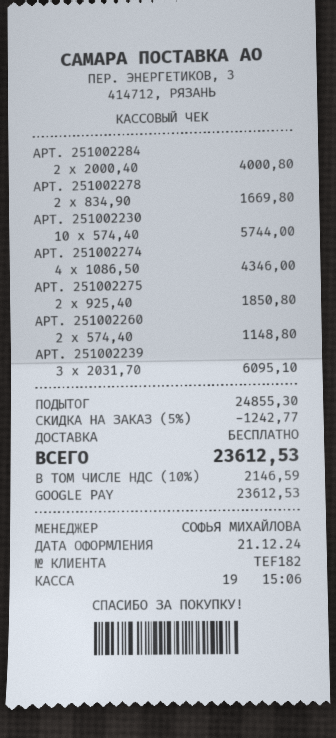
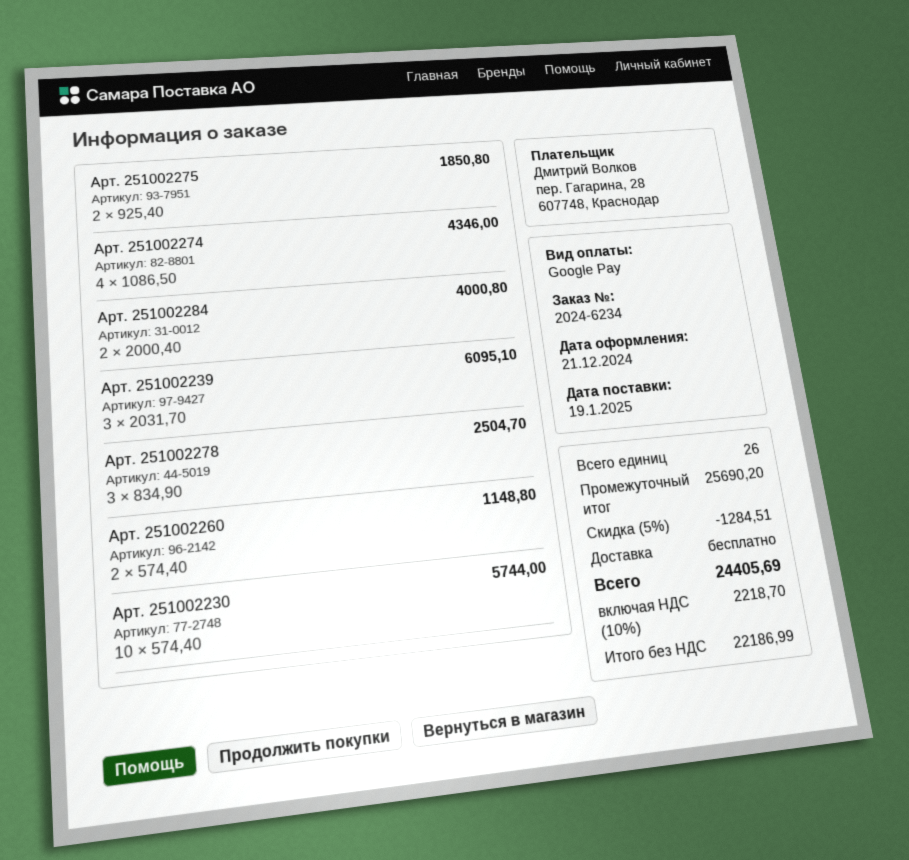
АРТ. 251002278: 2 x 834.90 = 1669.80 -> 3 x 834.90 = 2504.70
subtotal: 24855.30 -> 25690.20
discount: 5% = 1242.77 -> 5% = 1284.51
tax: 10% = 2146.59 -> 10% = 2218.70
total: 23612.53 -> 24405.69

